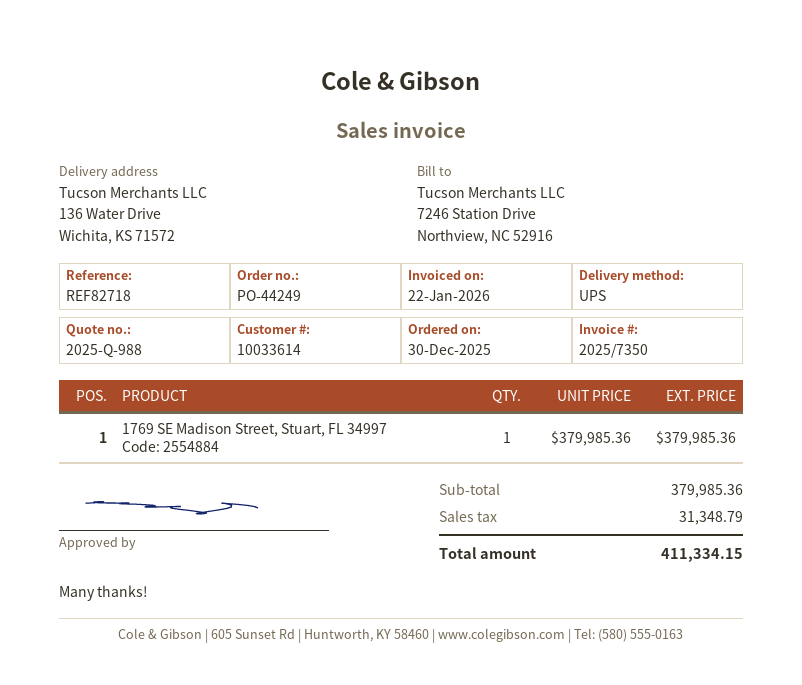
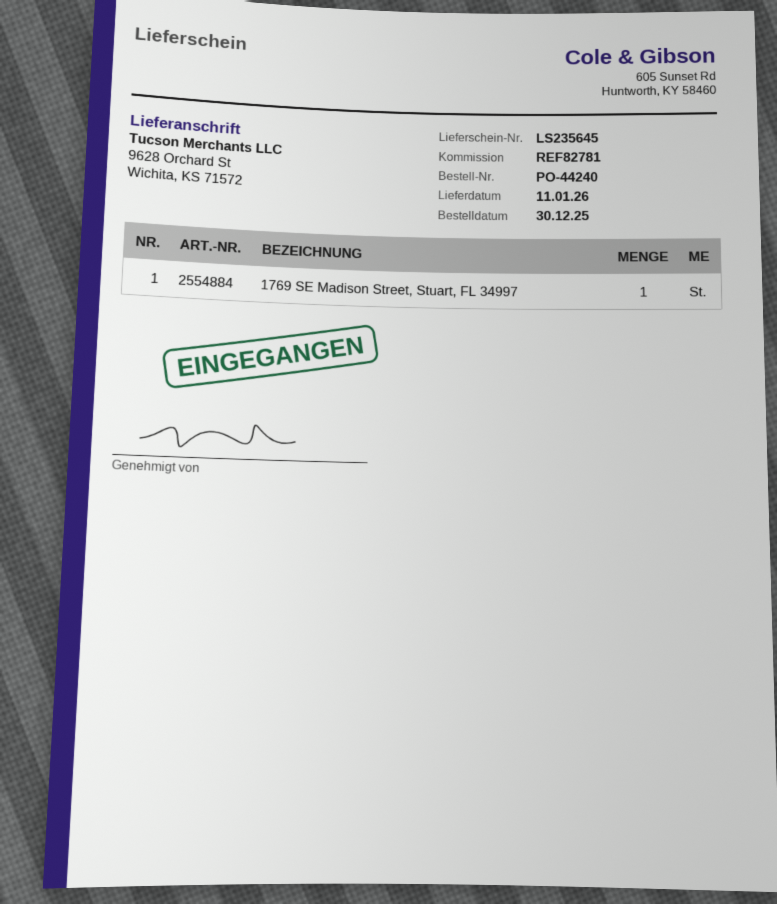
order number: PO-44249 -> PO-44240
reference: REF82718 -> REF82781
ship to: 136 Water Drive, Wichita, KS 71572 -> 9628 Orchard St, Wichita, KS 71572

